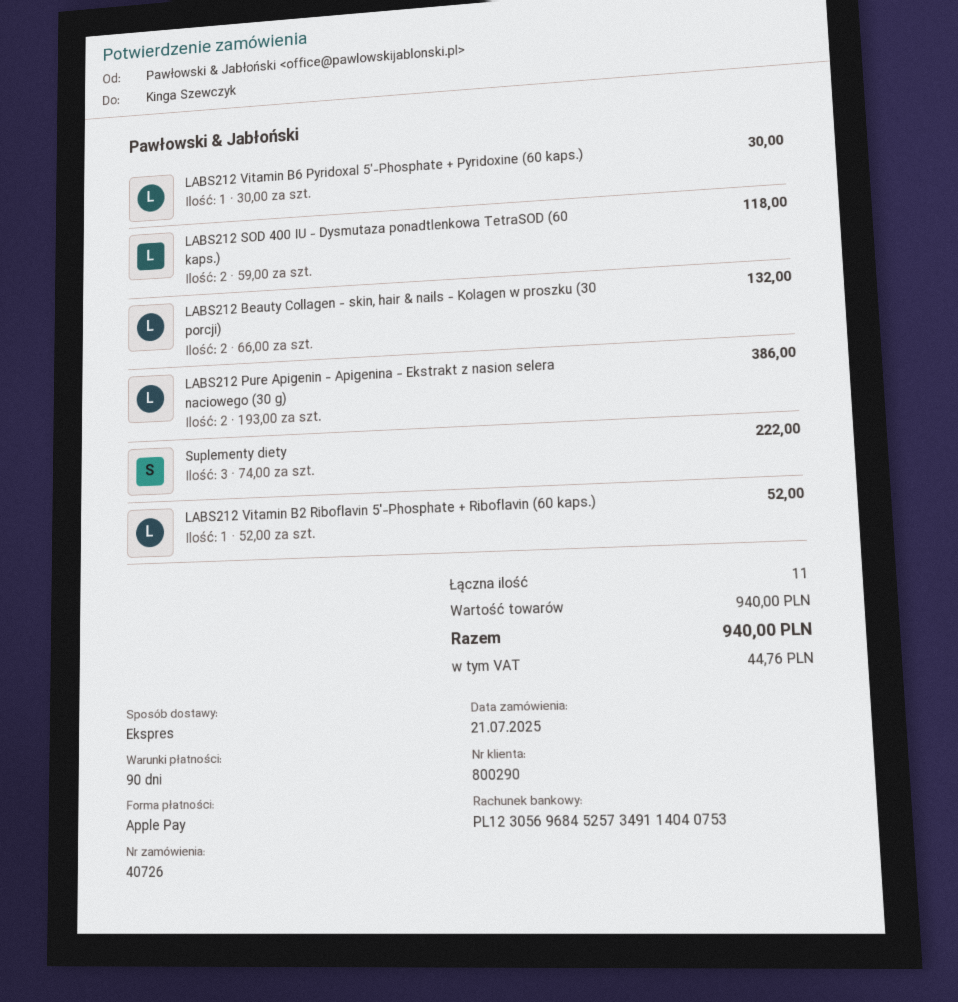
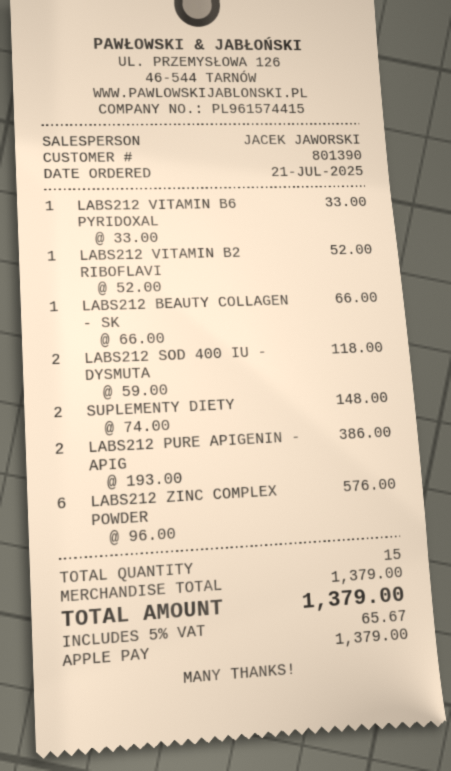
customer number: 800290 -> 801390
LABS212 Vitamin B6 Pyridoxal 5'-Phosphate + Pyridoxine (60 kaps.): 1 x 30.00 = 30.00 -> 1 x 33.00 = 33.00
LABS212 Beauty Collagen - skin, hair & nails - Kolagen w proszku (30 porcji): 2 x 66.00 = 132.00 -> 1 x 66.00 = 66.00
Suplementy diety: 3 x 74.00 = 222.00 -> 2 x 74.00 = 148.00
LABS212 ZINC COMPLEX POWDER: none -> 6 x 96.00 = 576.00
total quantity: 11 -> 15
subtotal: 940.00 -> 1379.00
tax: 44.76 -> 65.67
total: 940.00 -> 1379.00

